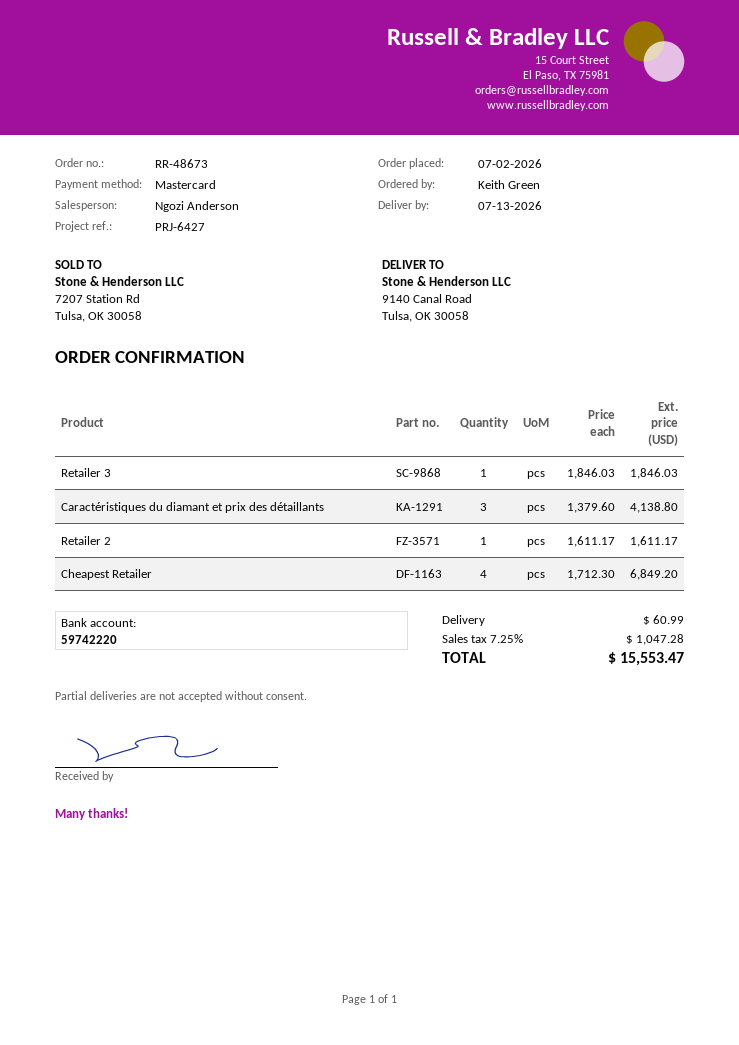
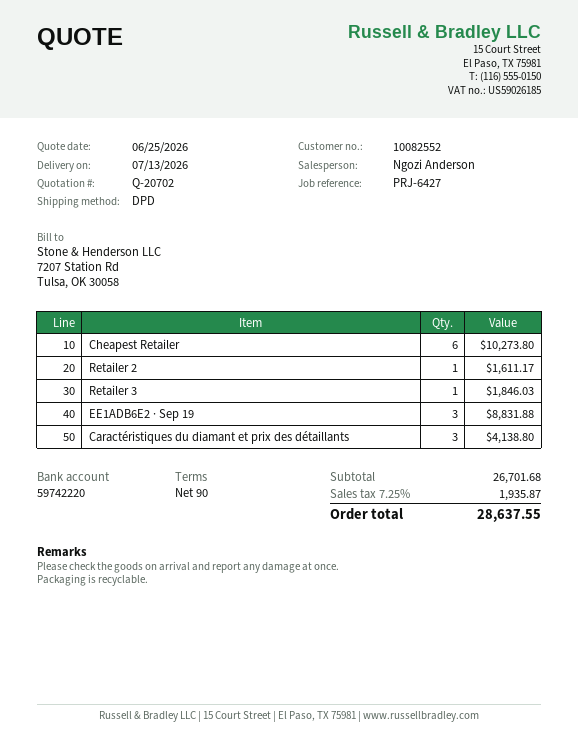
Cheapest Retailer: 4 for 6849.20 -> 6 for 10273.80
EE1ADB6E2 · Sep 19: none -> 3 for 8831.88
shipping: 60.99 -> none
tax: 7.25% = 1047.28 -> 7.25% = 1935.87
total: 15553.47 -> 28637.55

